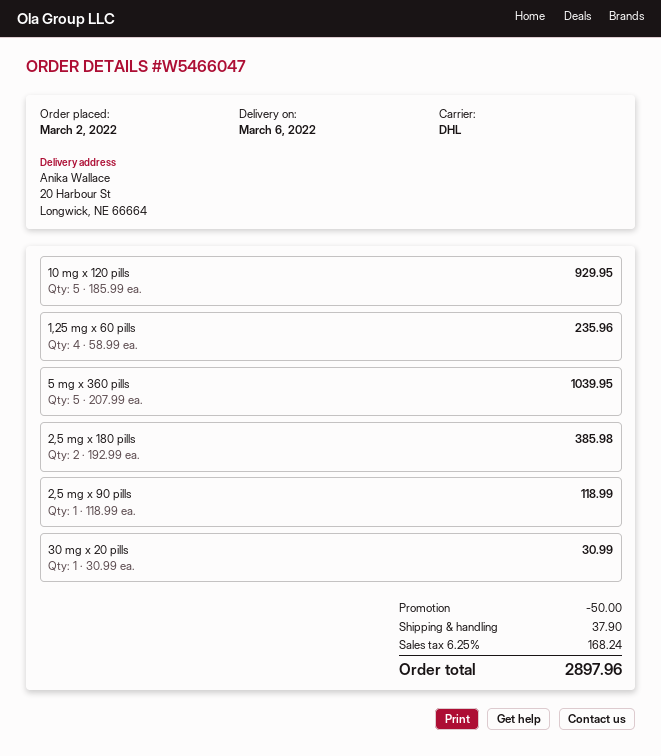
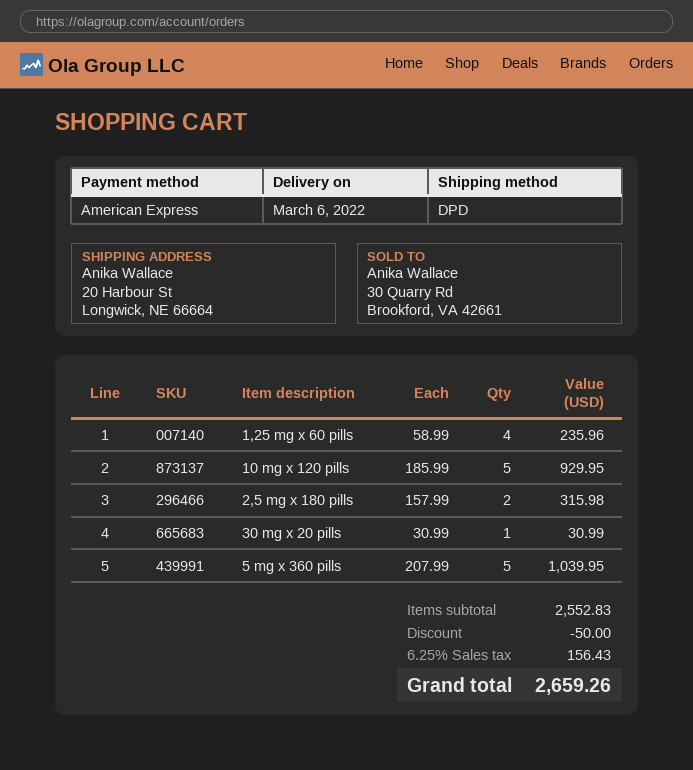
shipping method: DHL -> DPD
2,5 mg x 180 pills: 2 x 192.99 = 385.98 -> 2 x 157.99 = 315.98
2,5 mg x 90 pills: 1 x 118.99 = 118.99 -> none
shipping: 37.90 -> none
tax: 6.25% = 168.24 -> 6.25% = 156.43
total: 2897.96 -> 2659.26

